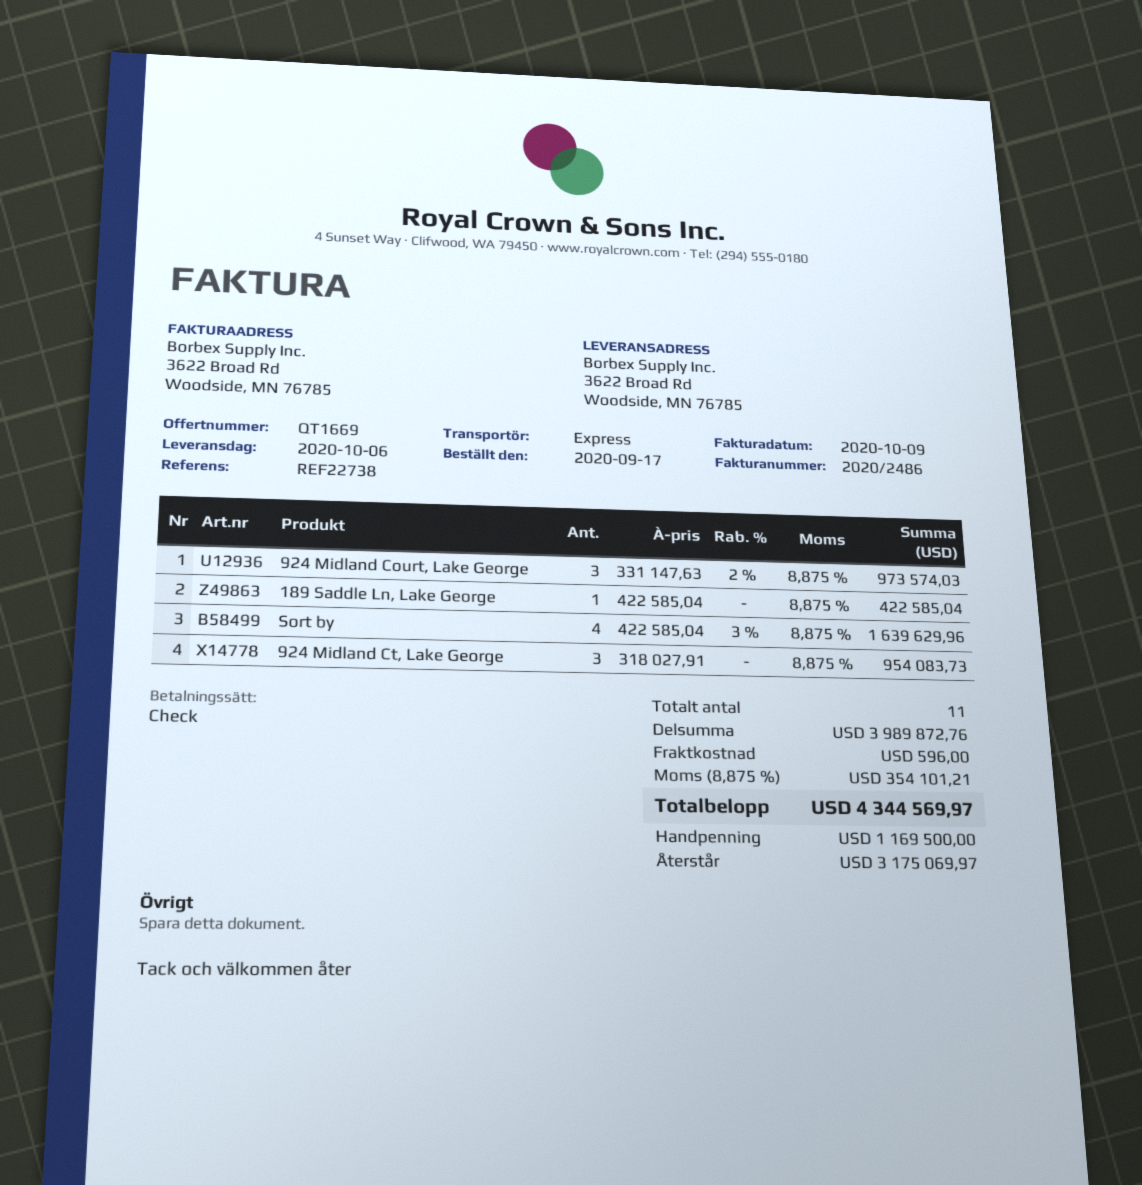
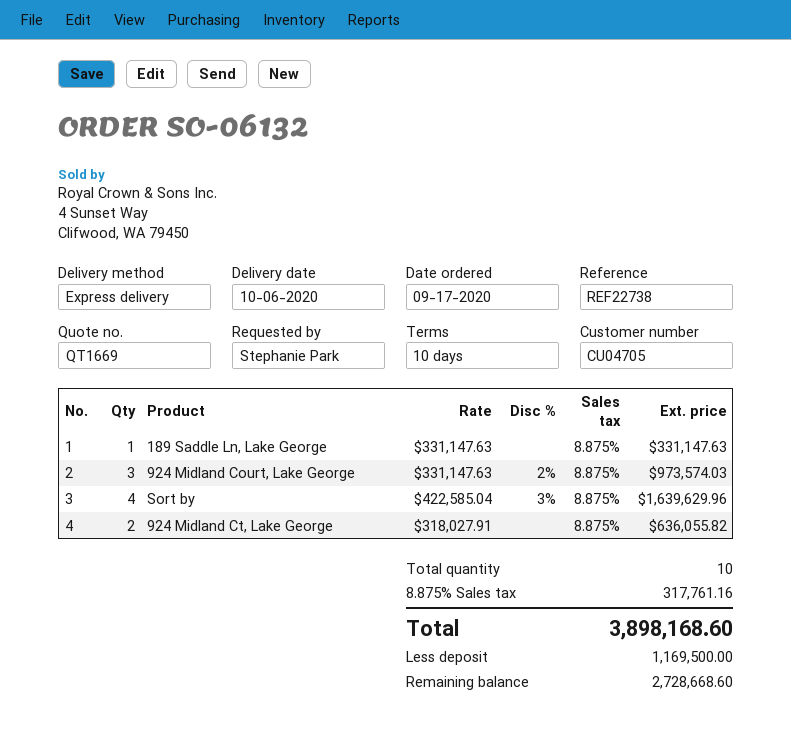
189 Saddle Ln, Lake George: 1 x 422585.04 = 422585.04 -> 1 x 331147.63 = 331147.63
924 Midland Ct, Lake George: 3 x 318027.91 = 954083.73 -> 2 x 318027.91 = 636055.82
total quantity: 11 -> 10
shipping: 596.00 -> none
tax: 8.875% = 354101.21 -> 8.875% = 317761.16
total: 4344569.97 -> 3898168.60
balance: 3175069.97 -> 2728668.60

